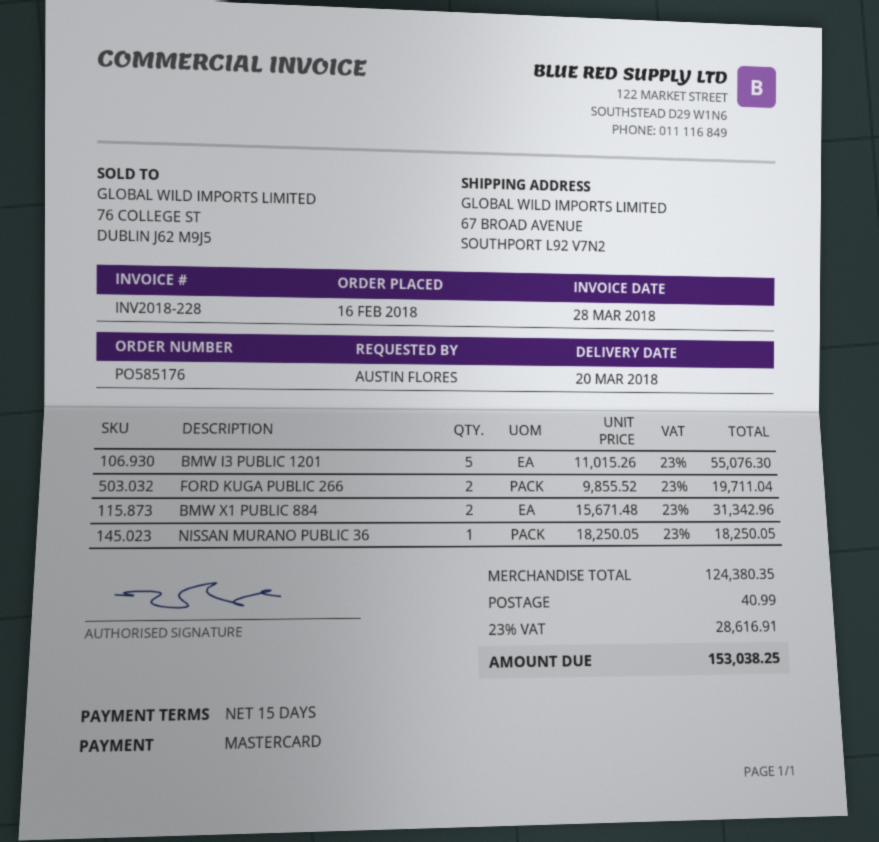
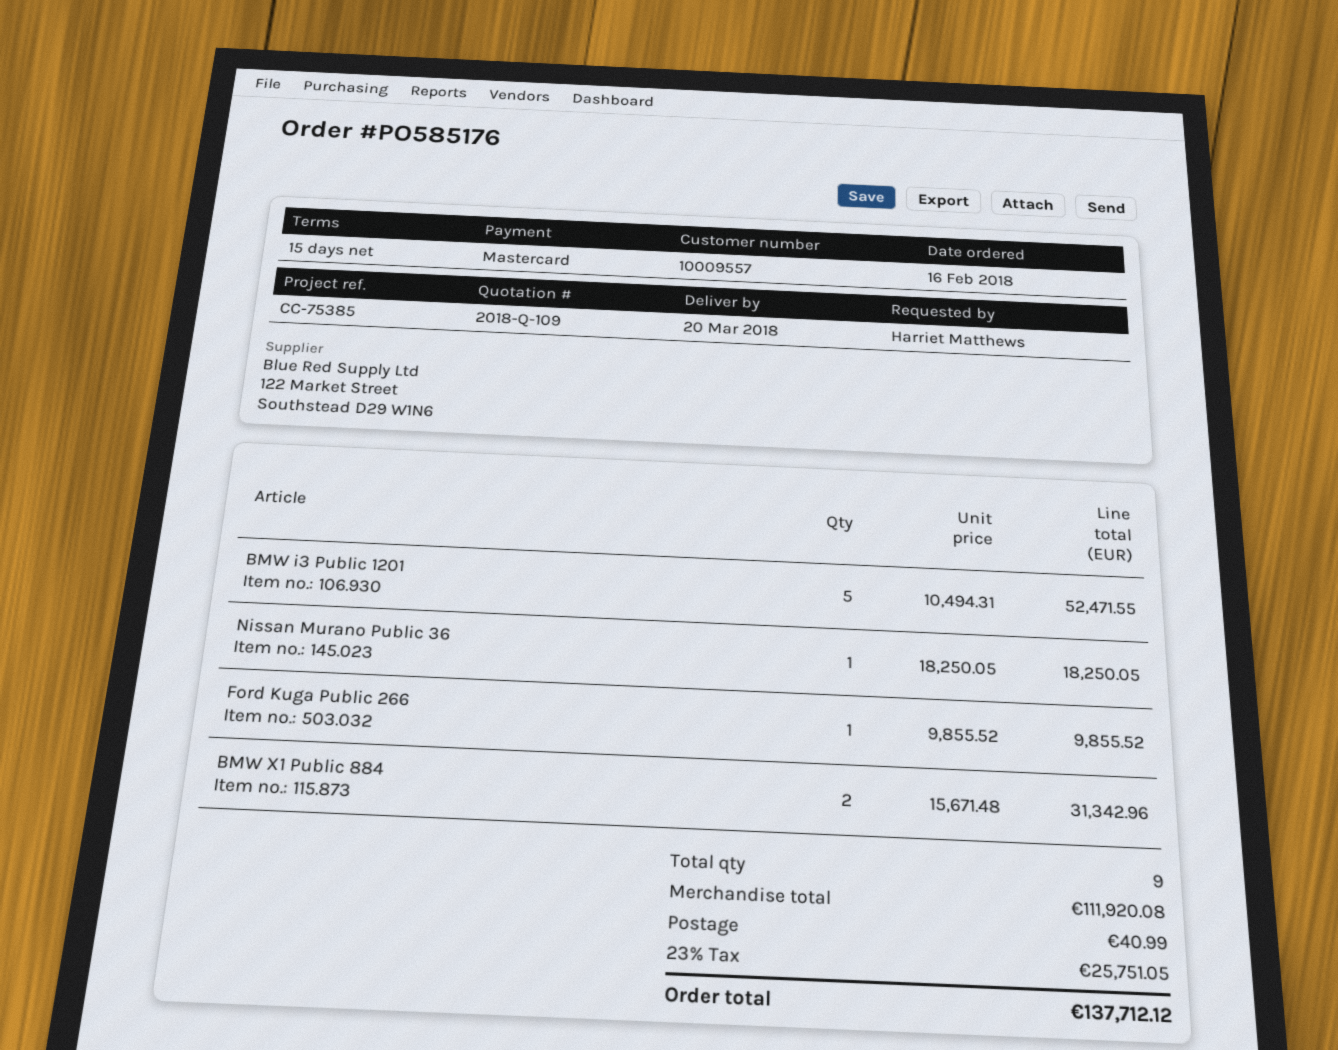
ordered by: AUSTIN FLORES -> Harriet Matthews
BMW I3 PUBLIC 1201: 5 x 11015.26 = 55076.30 -> 5 x 10494.31 = 52471.55
FORD KUGA PUBLIC 266: 2 x 9855.52 = 19711.04 -> 1 x 9855.52 = 9855.52
subtotal: 124380.35 -> 111920.08
tax: 23% = 28616.91 -> 23% = 25751.05
total: 153038.25 -> 137712.12

